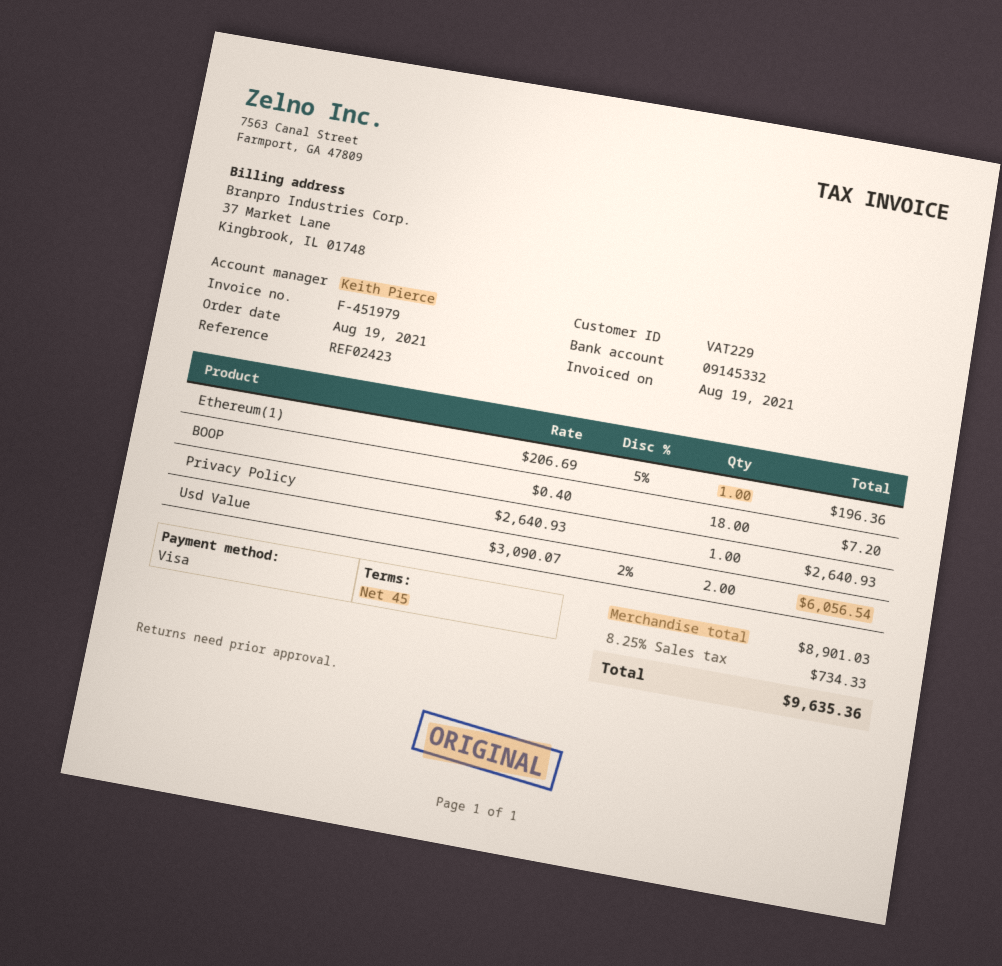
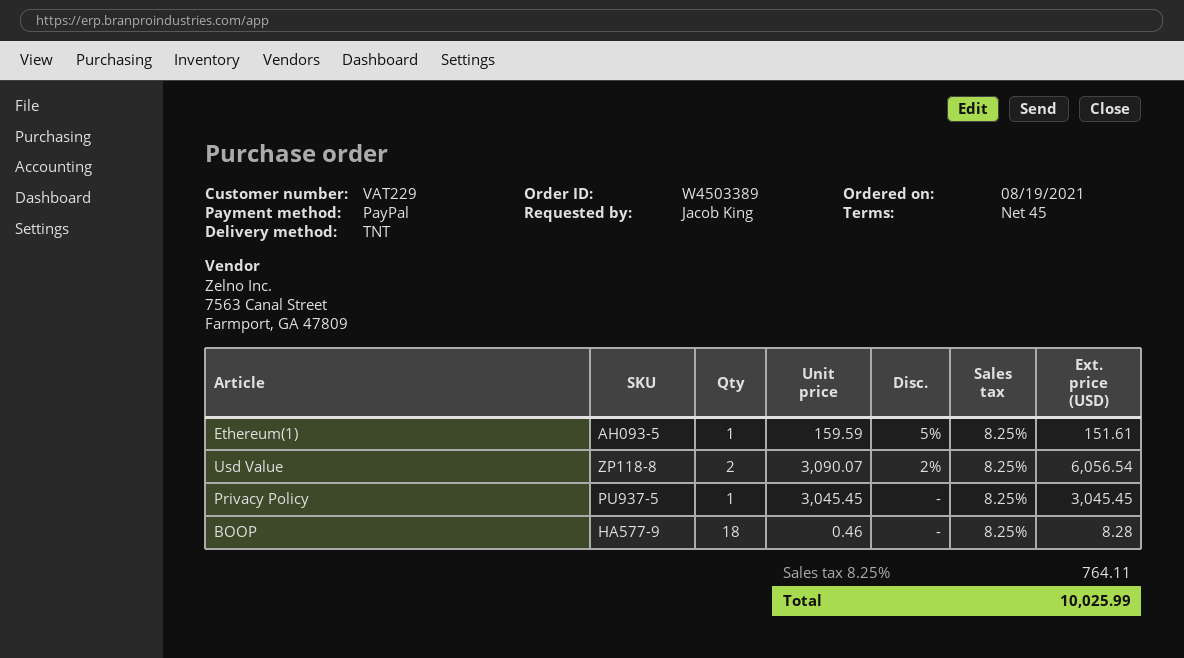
payment method: Visa -> PayPal
Ethereum(1): 1 x 206.69 - 5% = 196.36 -> 1 x 159.59 - 5% = 151.61
BOOP: 18 x 0.40 = 7.20 -> 18 x 0.46 = 8.28
Privacy Policy: 1 x 2640.93 = 2640.93 -> 1 x 3045.45 = 3045.45
tax: 8.25% = 734.33 -> 8.25% = 764.11
total: 9635.36 -> 10025.99

